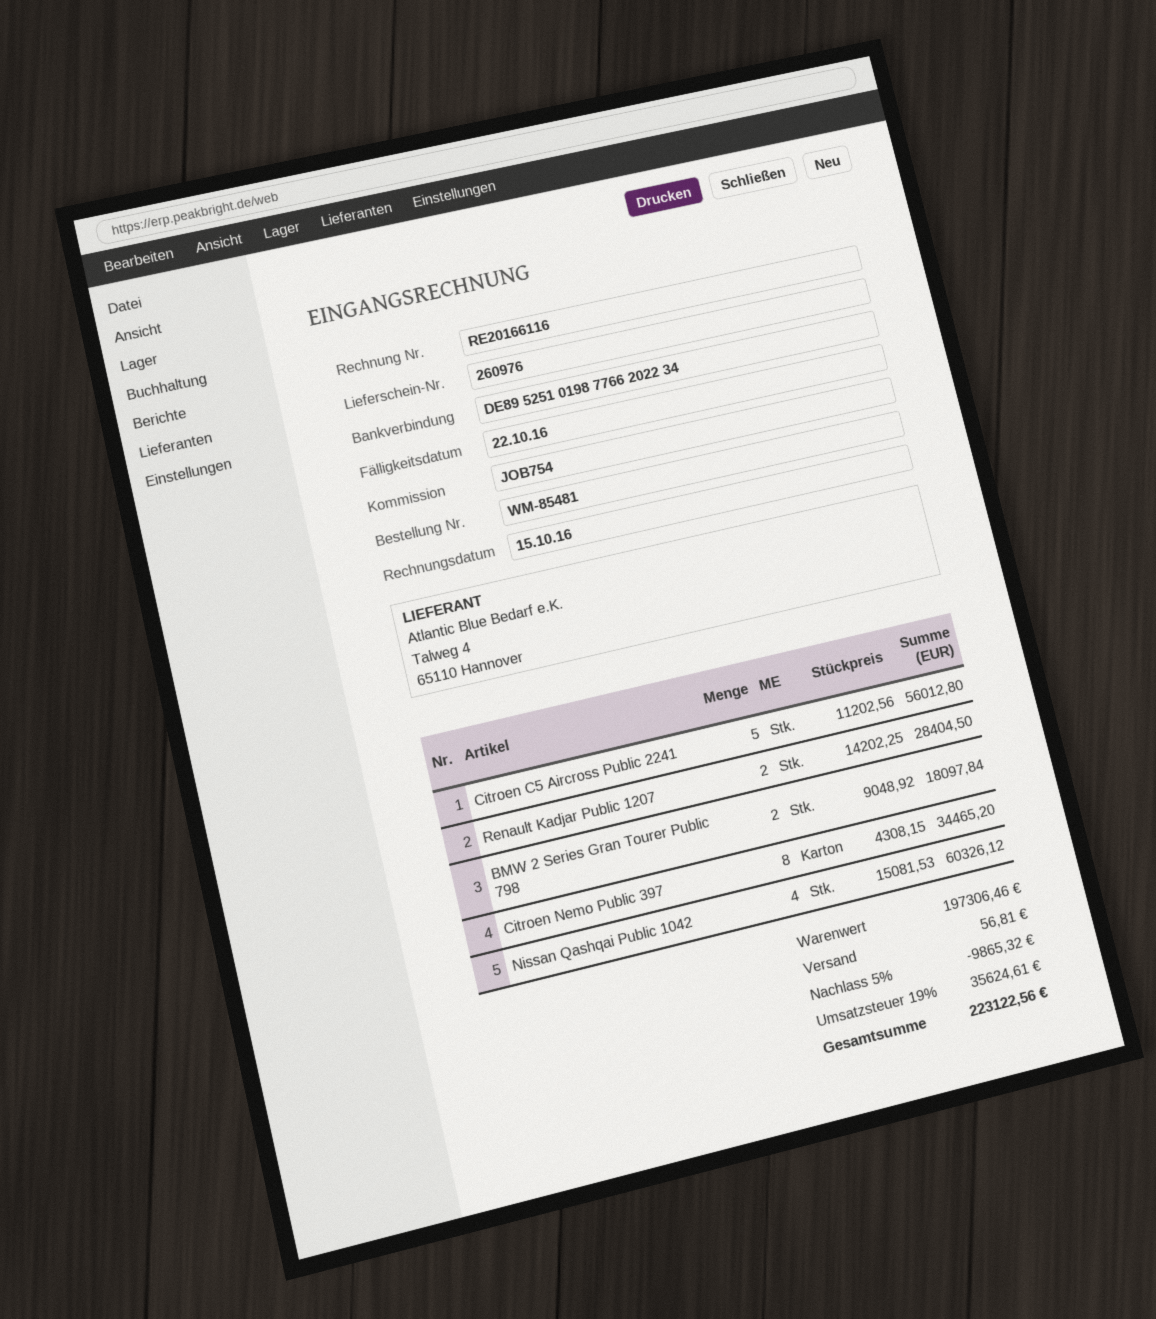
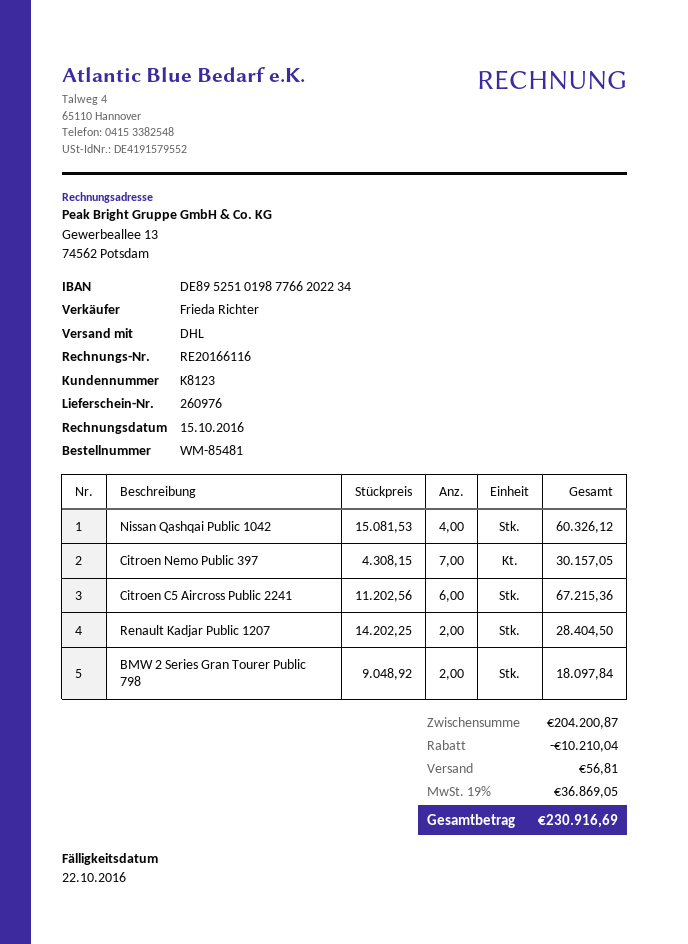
Citroen C5 Aircross Public 2241: 5 x 11202.56 = 56012.80 -> 6 x 11202.56 = 67215.36
Citroen Nemo Public 397: 8 x 4308.15 = 34465.20 -> 7 x 4308.15 = 30157.05
subtotal: 197306.46 -> 204200.87
discount: 9865.32 -> 10210.04
tax: 19% = 35624.61 -> 19% = 36869.05
total: 223122.56 -> 230916.69

